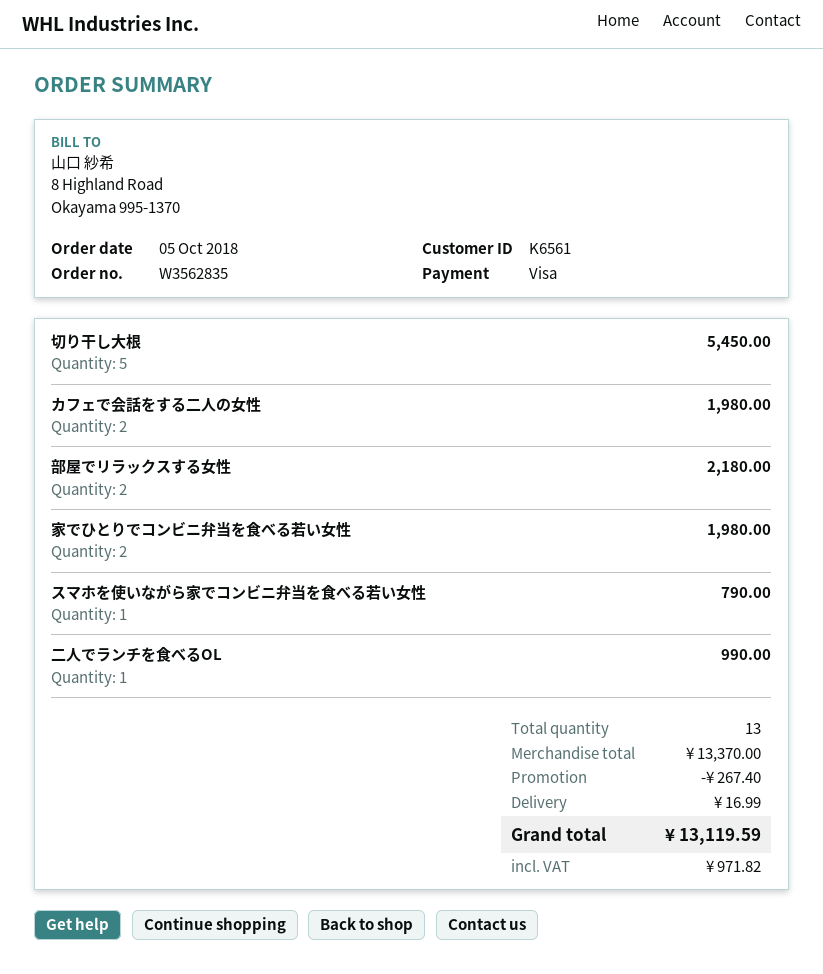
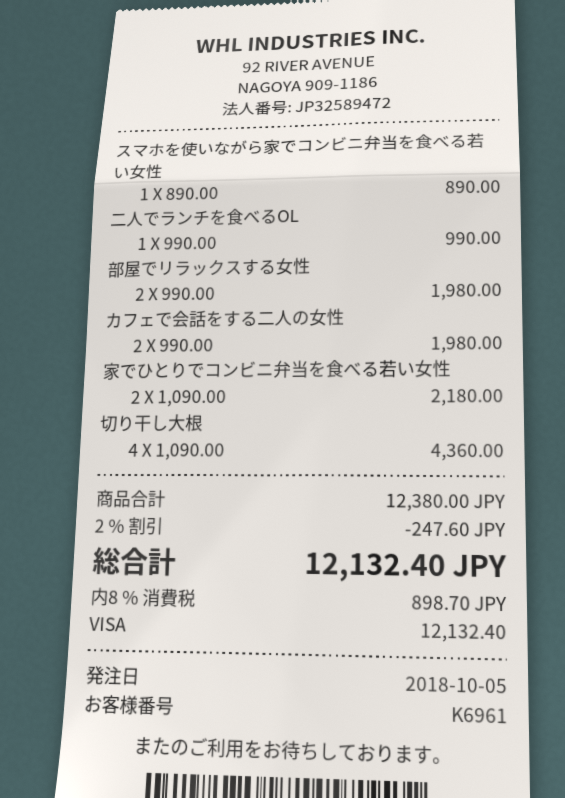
customer number: K6561 -> K6961
切り干し大根: 5 for 5450.00 -> 4 for 4360.00
部屋でリラックスする女性: 2 for 2180.00 -> 2 for 1980.00
家でひとりでコンビニ弁当を食べる若い女性: 2 for 1980.00 -> 2 for 2180.00
スマホを使いながら家でコンビニ弁当を食べる若い女性: 1 for 790.00 -> 1 for 890.00
subtotal: 13370.00 -> 12380.00
discount: 267.40 -> 247.60
shipping: 16.99 -> none
tax: 971.82 -> 898.70
total: 13119.59 -> 12132.40

